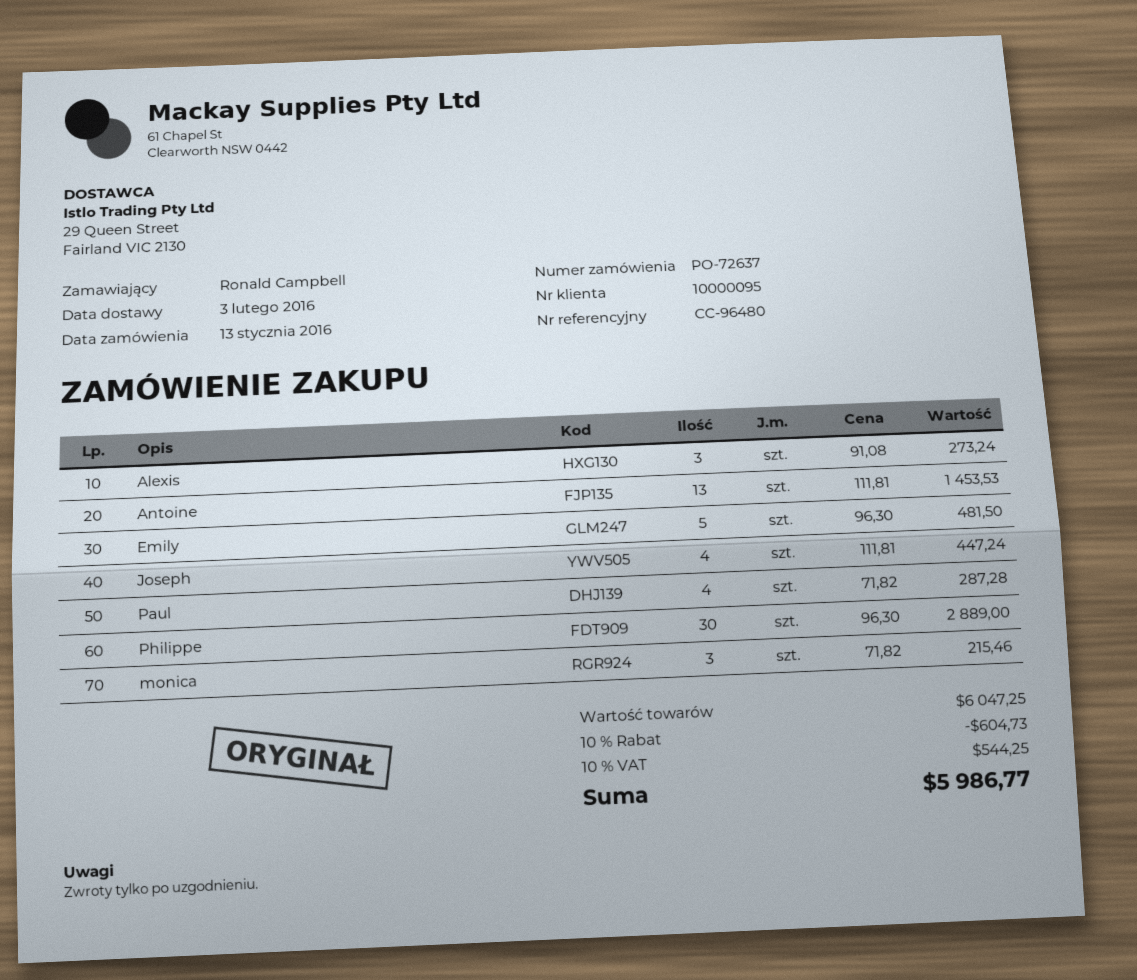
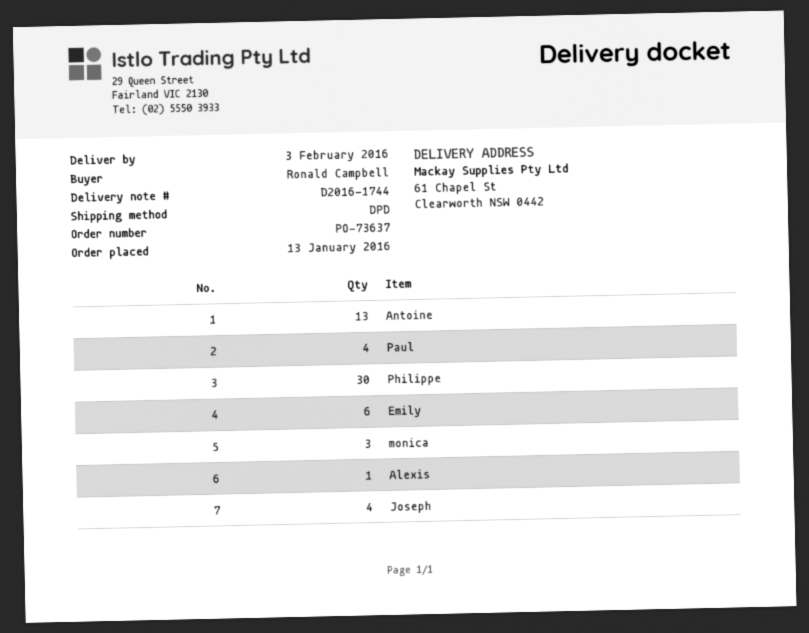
order number: PO-72637 -> PO-73637
Alexis: 3 -> 1
Emily: 5 -> 6

